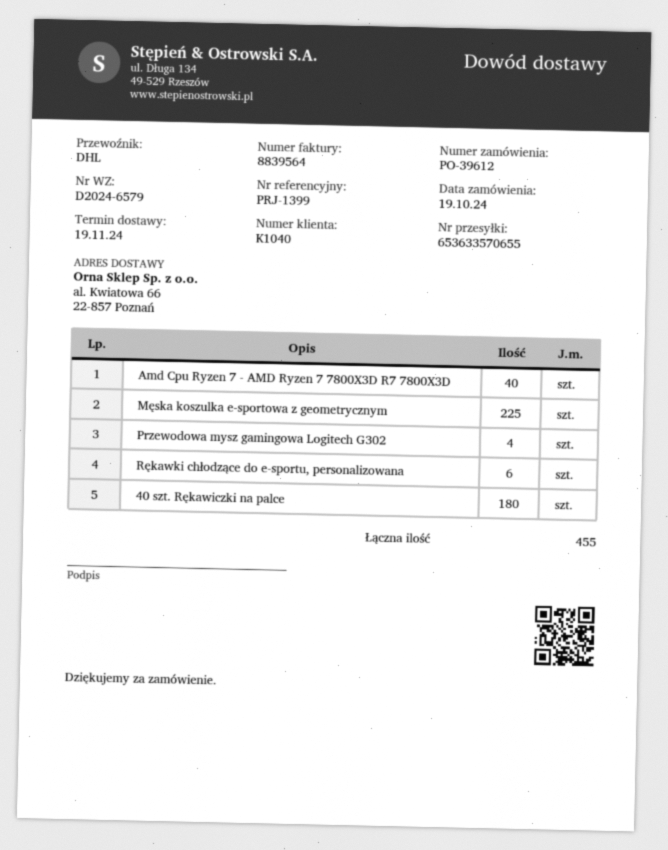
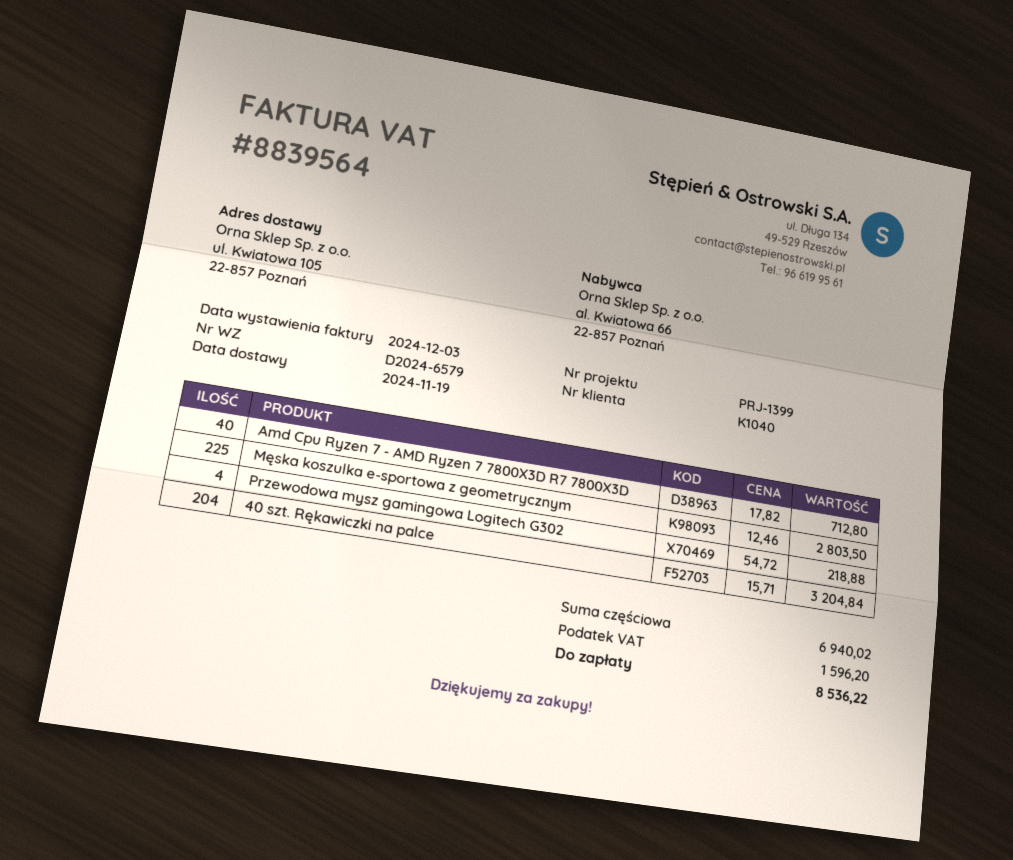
ship to: al. Kwiatowa 66, 22-857 Poznań -> ul. Kwiatowa 105, 22-857 Poznań
Rękawki chłodzące do e-sportu, personalizowana: 6 -> none
40 szt. Rękawiczki na palce: 180 -> 204

